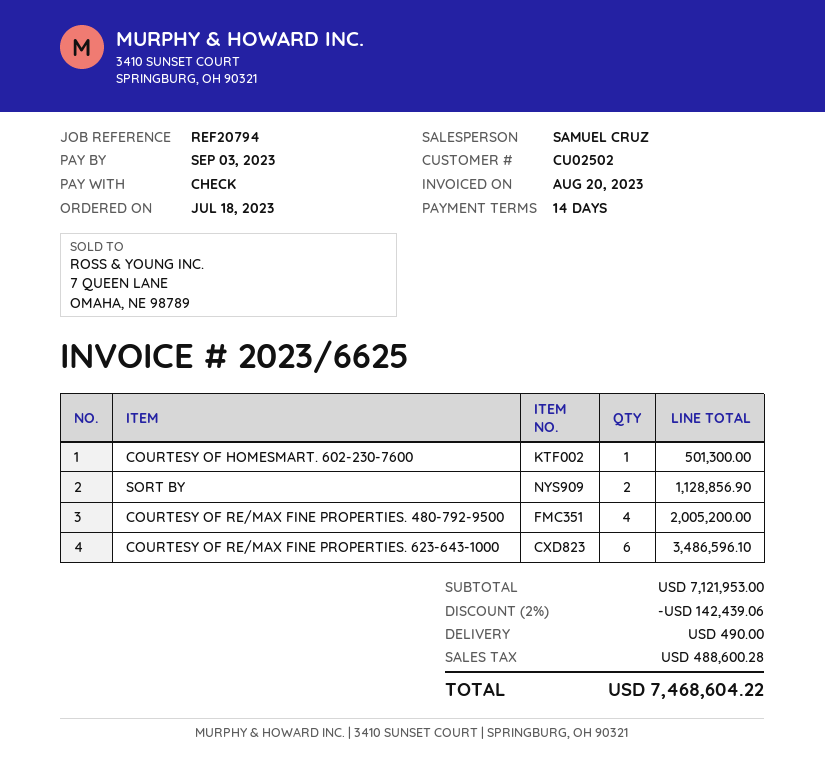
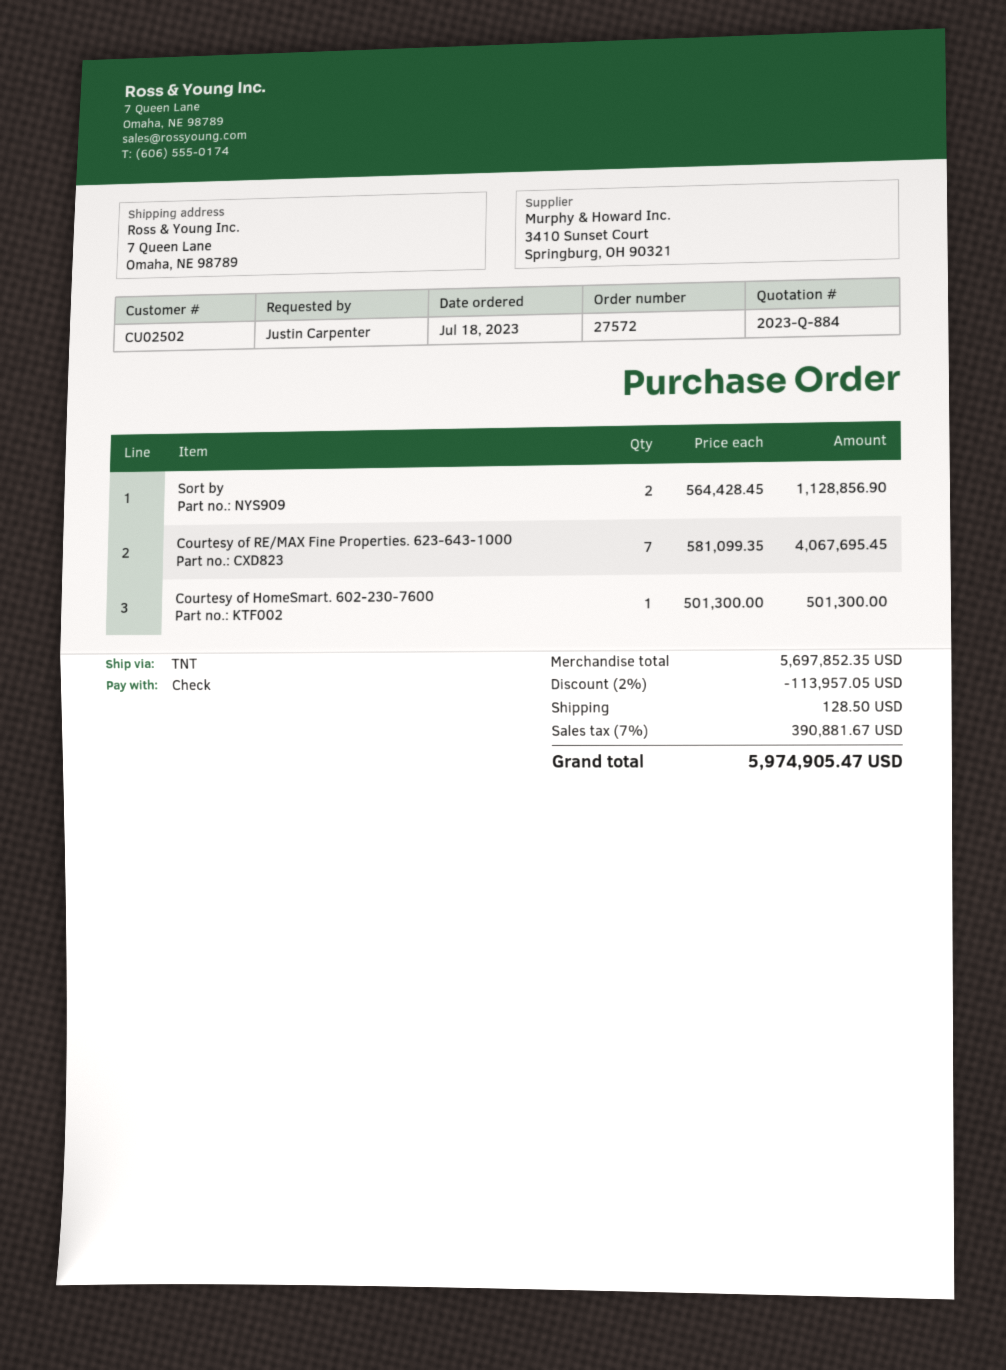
COURTESY OF RE/MAX FINE PROPERTIES. 480-792-9500: 4 for 2005200.00 -> none
COURTESY OF RE/MAX FINE PROPERTIES. 623-643-1000: 6 for 3486596.10 -> 7 for 4067695.45
subtotal: 7121953.00 -> 5697852.35
discount: 2% = 142439.06 -> 2% = 113957.05
shipping: 490.00 -> 128.50
tax: 488600.28 -> 390881.67
total: 7468604.22 -> 5974905.47

